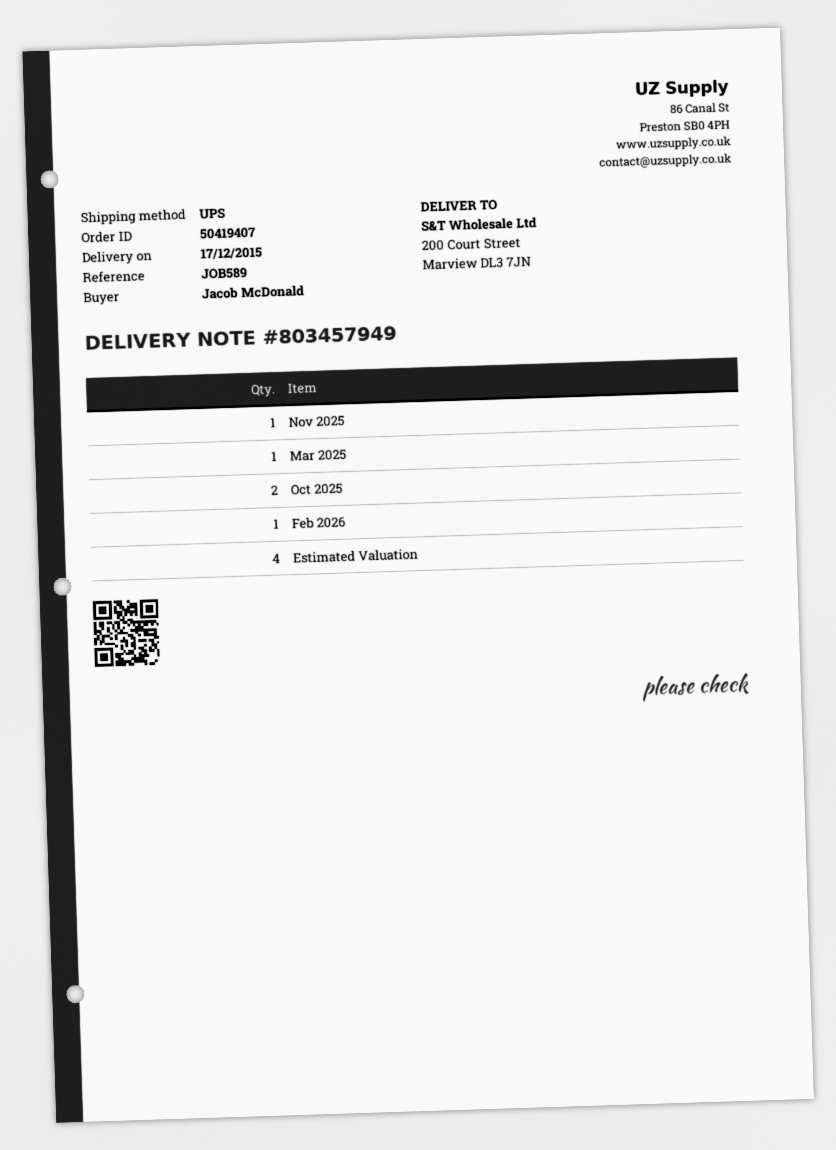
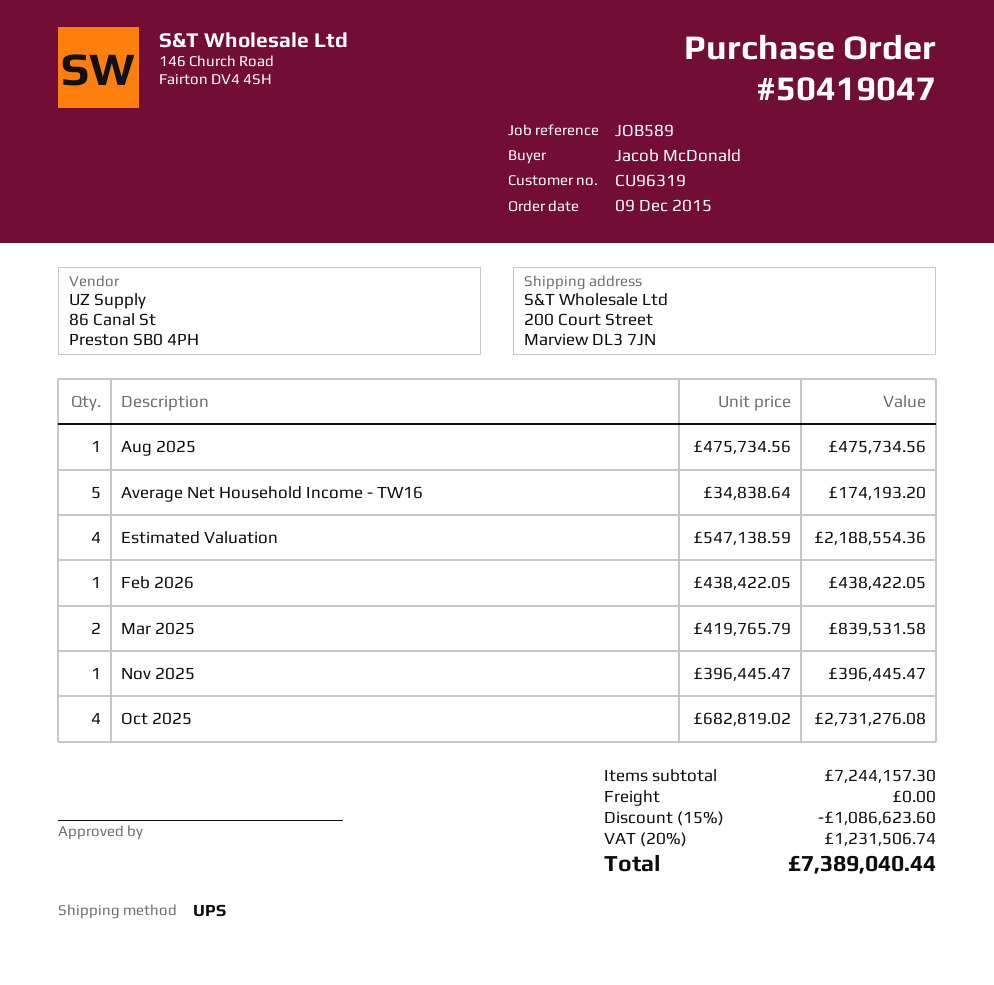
order number: 50419407 -> 50419047
Mar 2025: 1 -> 2
Oct 2025: 2 -> 4
Aug 2025: none -> 1
Average Net Household Income - TW16: none -> 5

